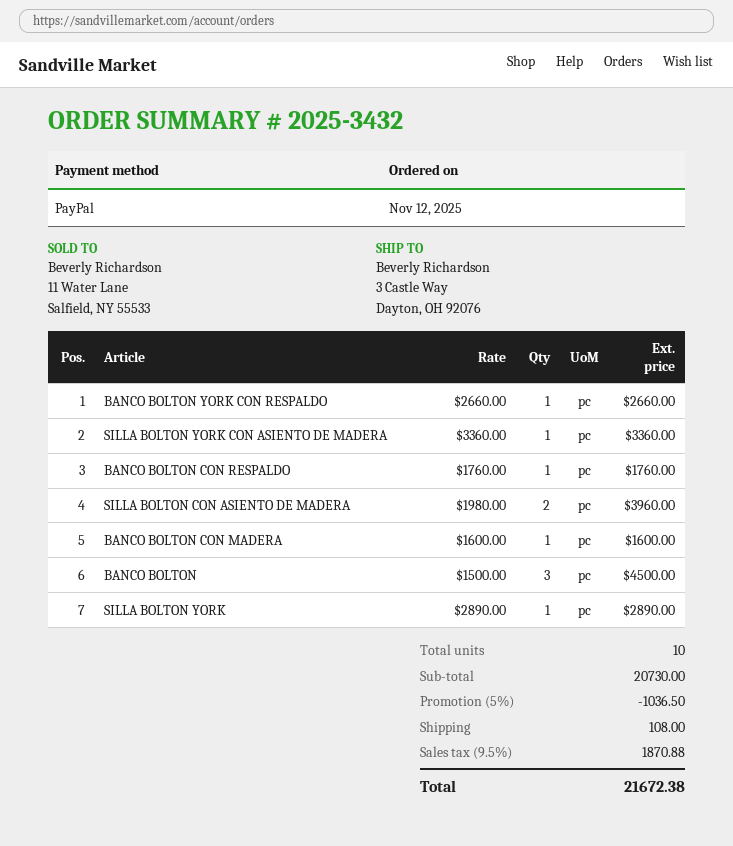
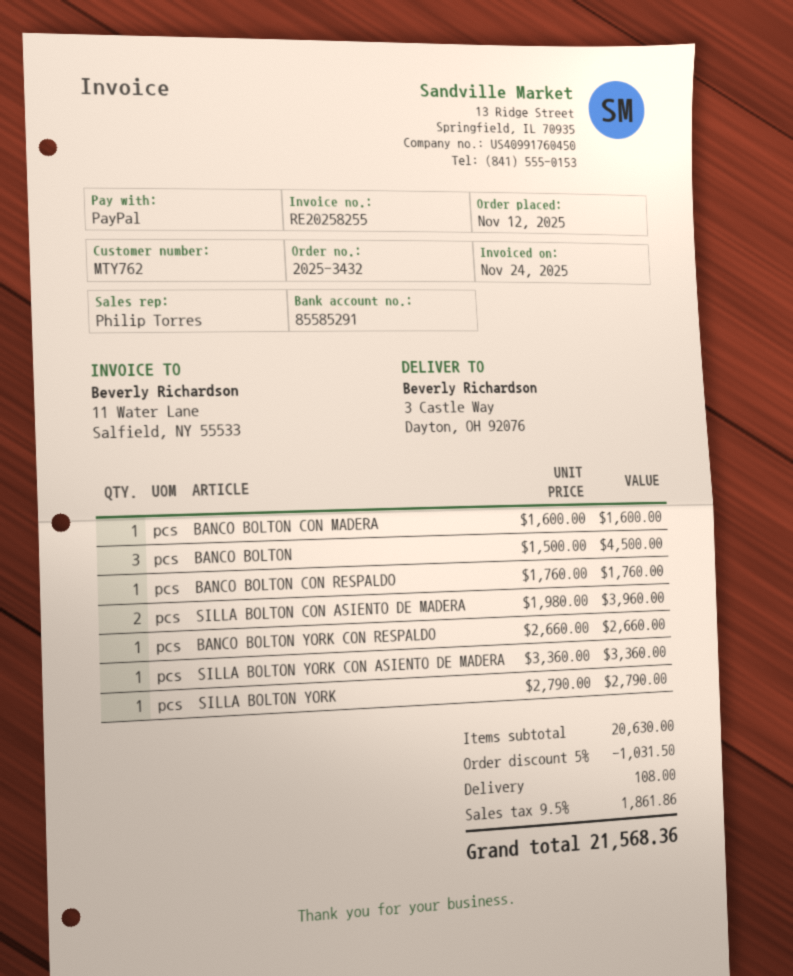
SILLA BOLTON YORK: 1 x 2890.00 = 2890.00 -> 1 x 2790.00 = 2790.00
subtotal: 20730.00 -> 20630.00
discount: 5% = 1036.50 -> 5% = 1031.50
tax: 9.5% = 1870.88 -> 9.5% = 1861.86
total: 21672.38 -> 21568.36

